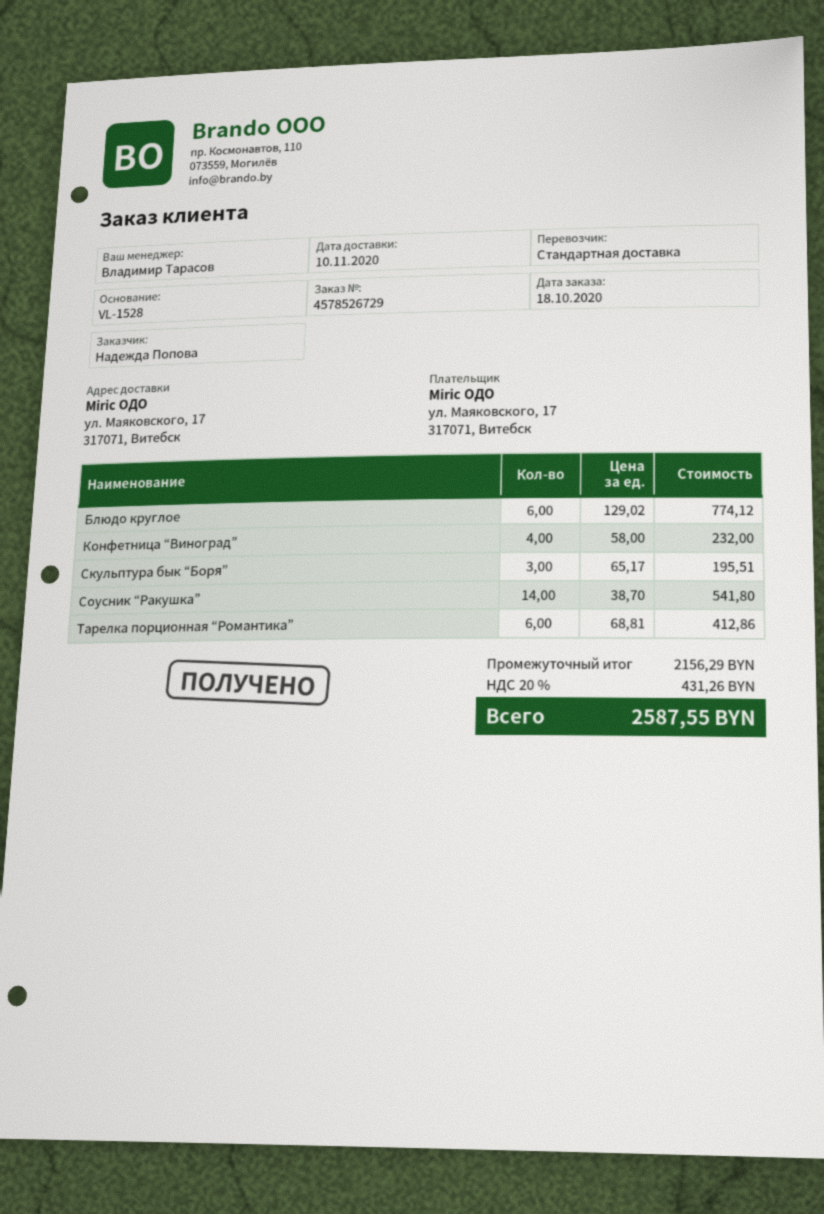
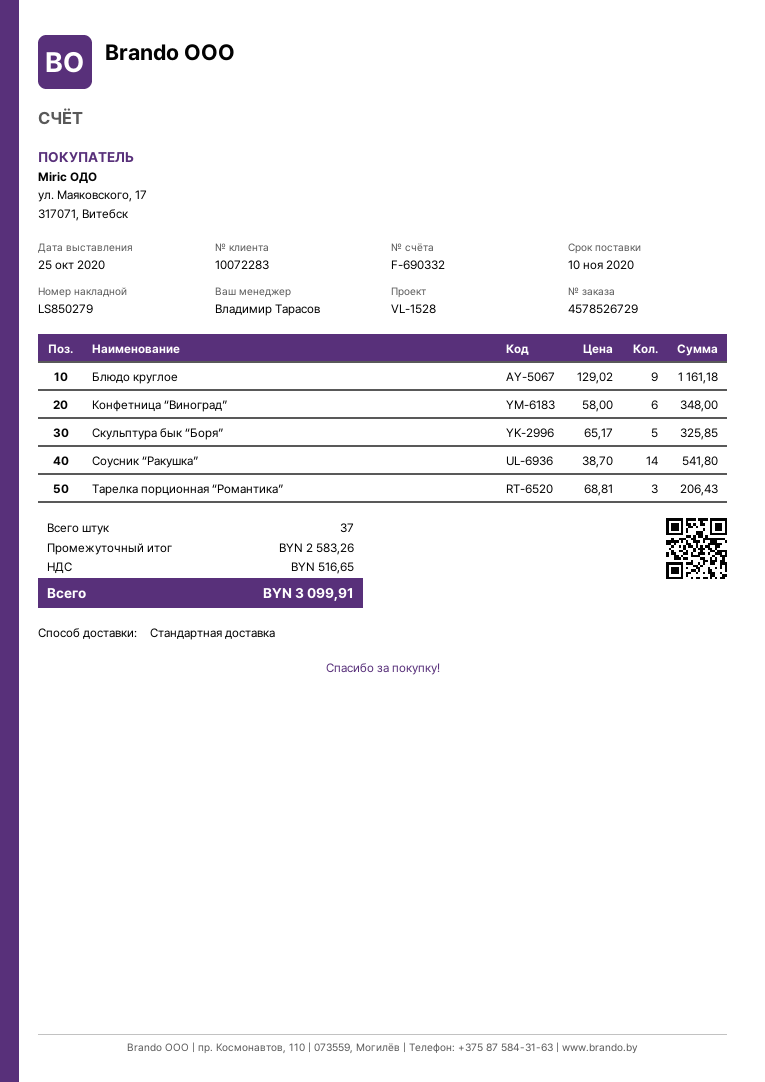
Блюдо круглое: 6 x 129.02 = 774.12 -> 9 x 129.02 = 1161.18
Конфетница “Виноград”: 4 x 58.00 = 232.00 -> 6 x 58.00 = 348.00
Скульптура бык “Боря”: 3 x 65.17 = 195.51 -> 5 x 65.17 = 325.85
Тарелка порционная “Романтика”: 6 x 68.81 = 412.86 -> 3 x 68.81 = 206.43
subtotal: 2156.29 -> 2583.26
tax: 431.26 -> 516.65
total: 2587.55 -> 3099.91

